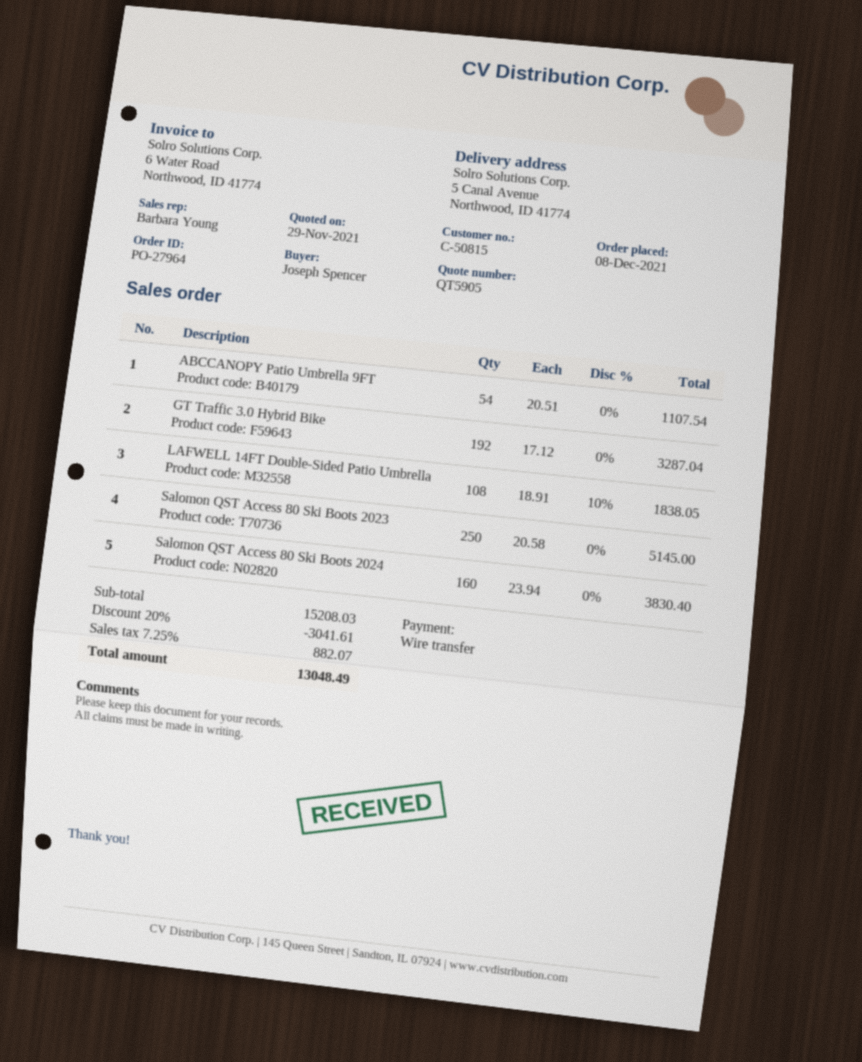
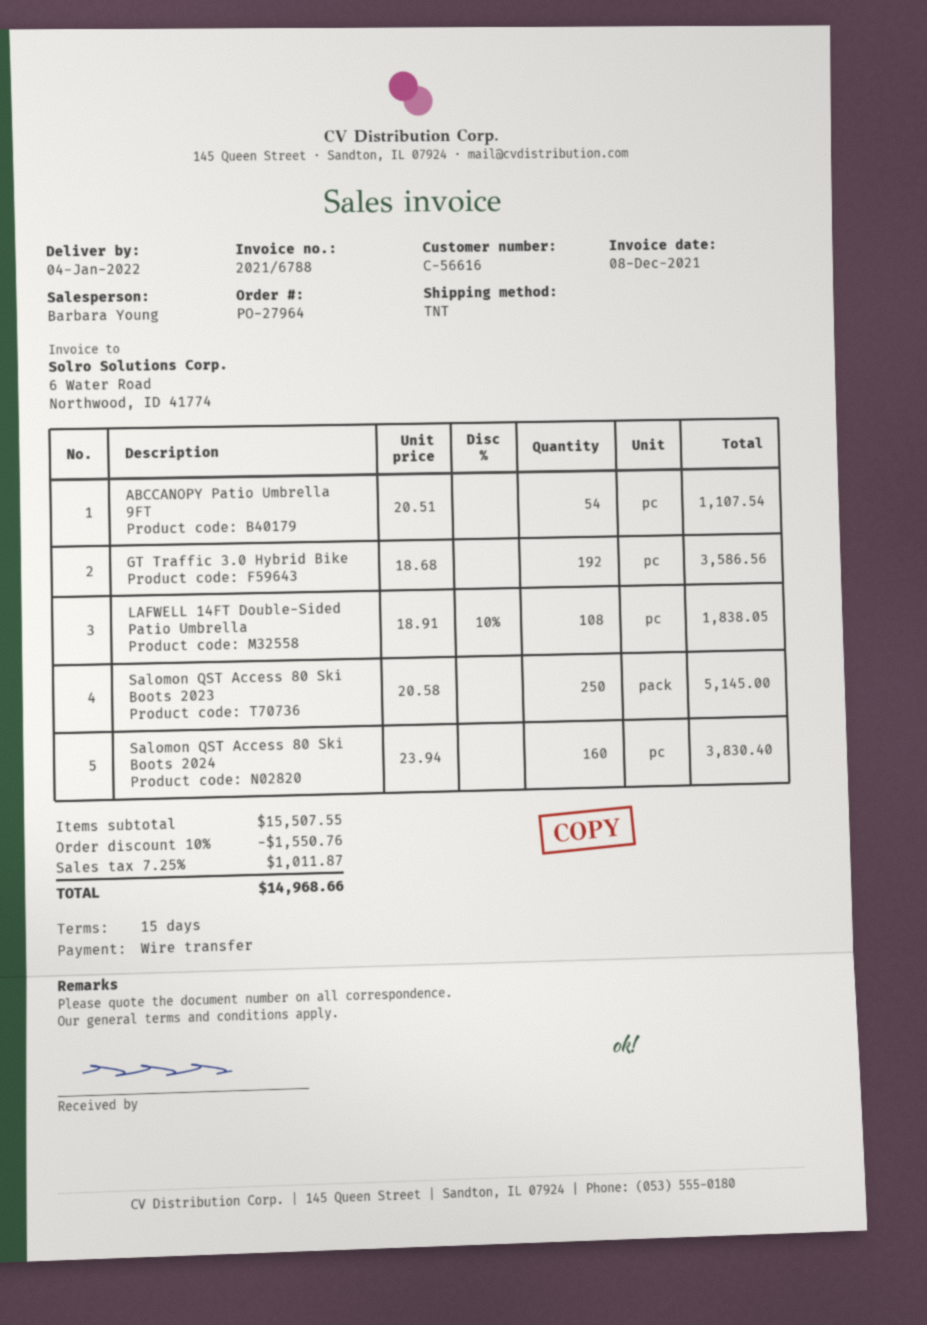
customer number: C-50815 -> C-56616
GT Traffic 3.0 Hybrid Bike: 192 x 17.12 = 3287.04 -> 192 x 18.68 = 3586.56
subtotal: 15208.03 -> 15507.55
discount: 20% = 3041.61 -> 10% = 1550.76
tax: 7.25% = 882.07 -> 7.25% = 1011.87
total: 13048.49 -> 14968.66

